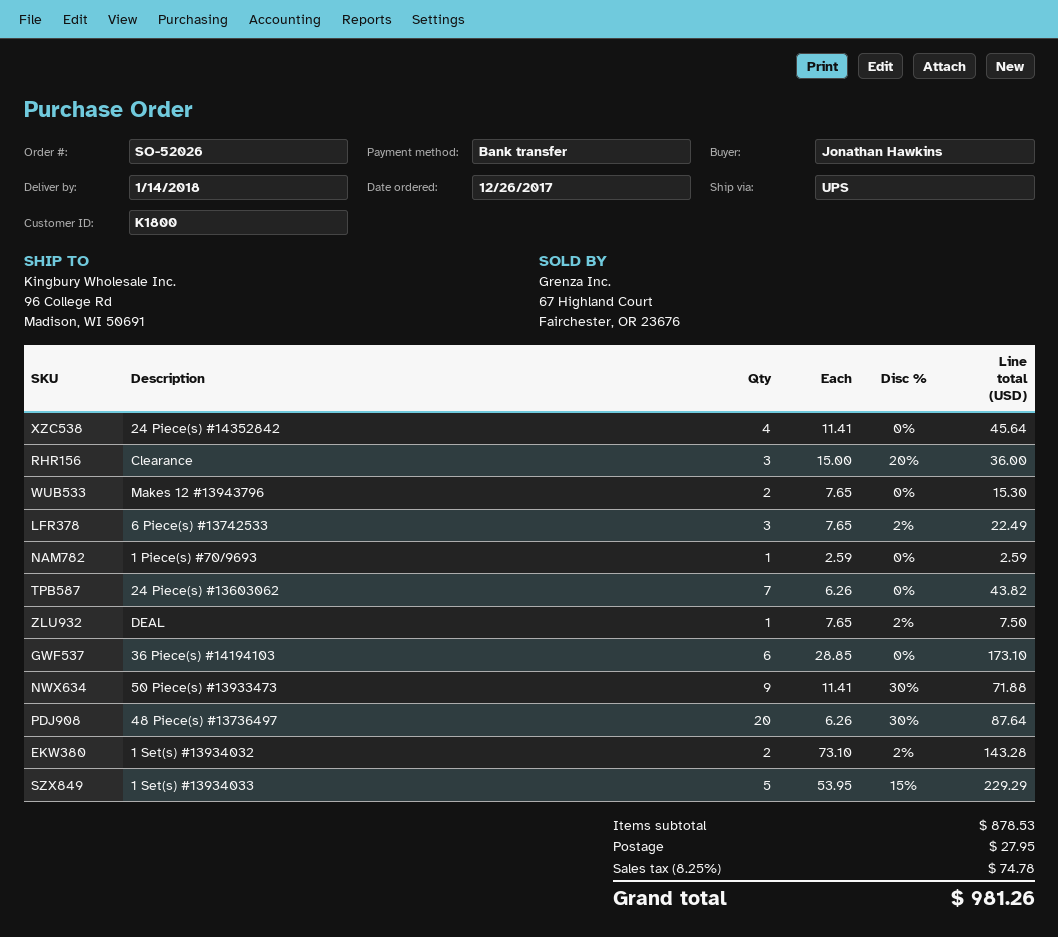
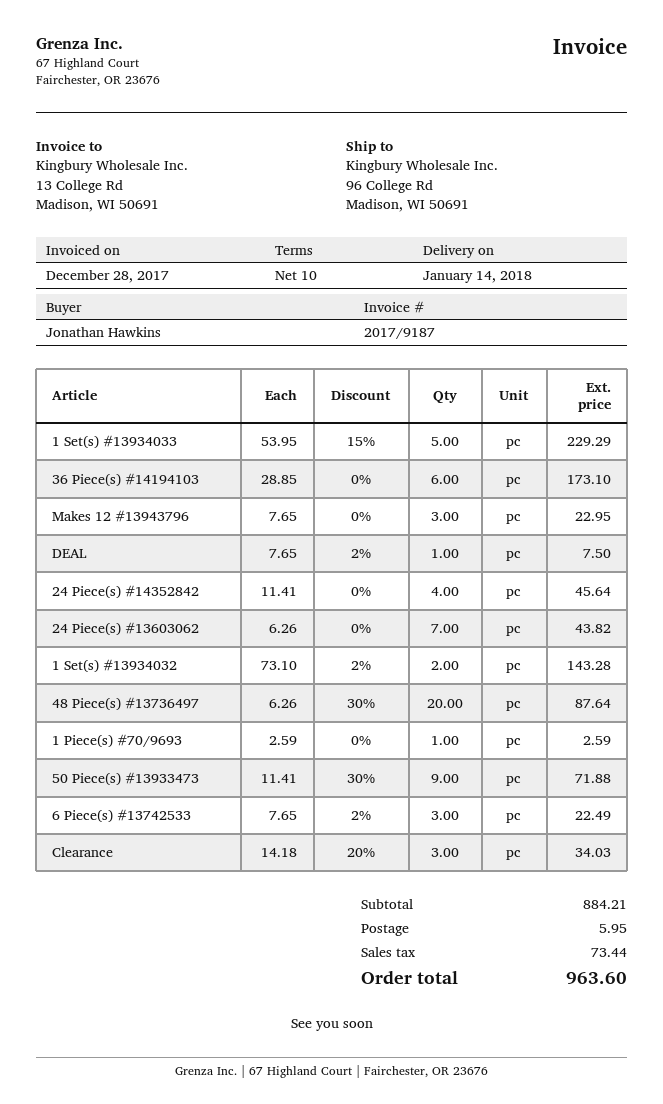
Clearance: 3 x 15.00 - 20% = 36.00 -> 3 x 14.18 - 20% = 34.03
Makes 12 #13943796: 2 x 7.65 = 15.30 -> 3 x 7.65 = 22.95
subtotal: 878.53 -> 884.21
shipping: 27.95 -> 5.95
tax: 74.78 -> 73.44
total: 981.26 -> 963.60

